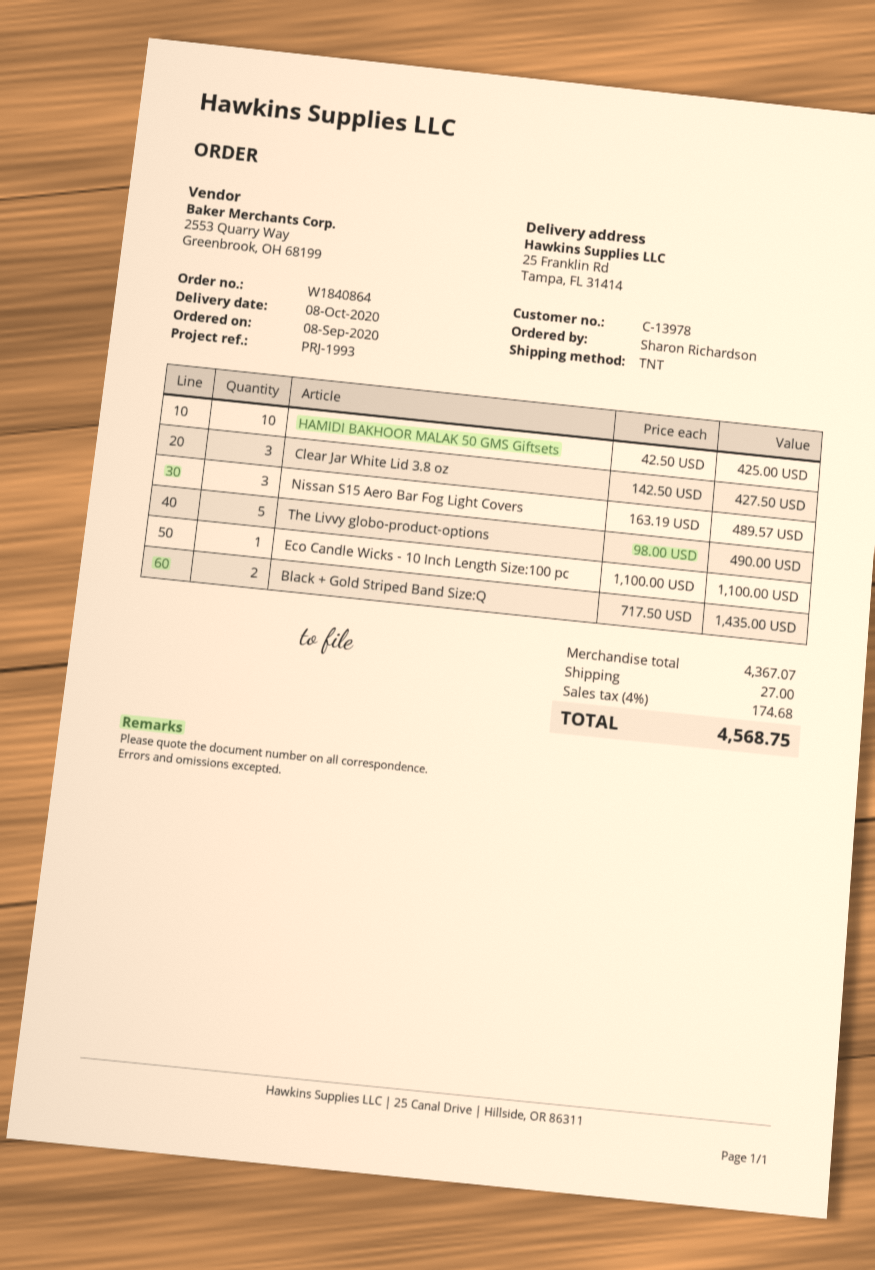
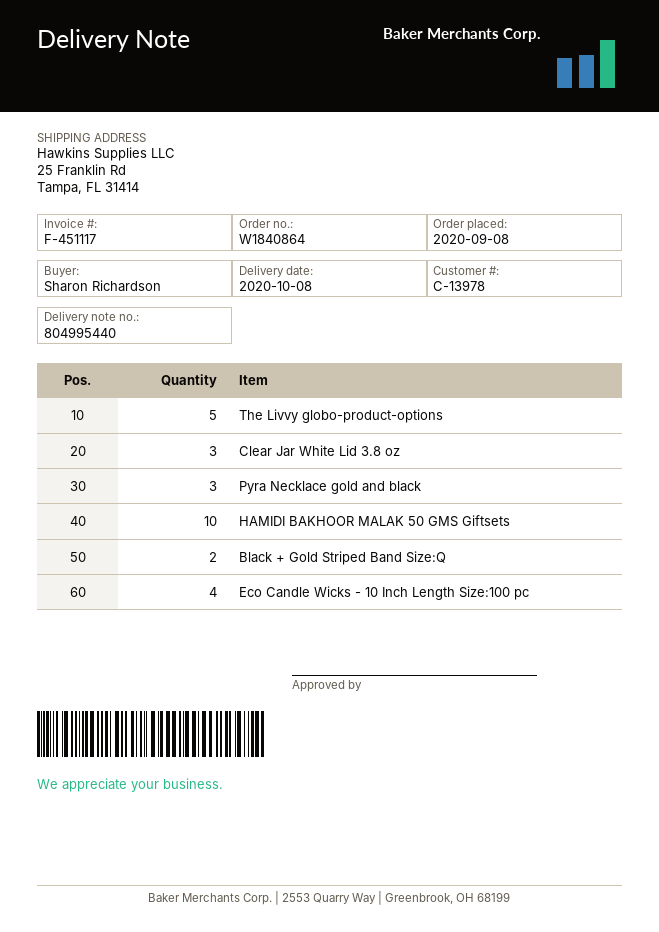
Nissan S15 Aero Bar Fog Light Covers: 3 -> none
Eco Candle Wicks - 10 Inch Length Size:100 pc: 1 -> 4
Pyra Necklace gold and black: none -> 3

